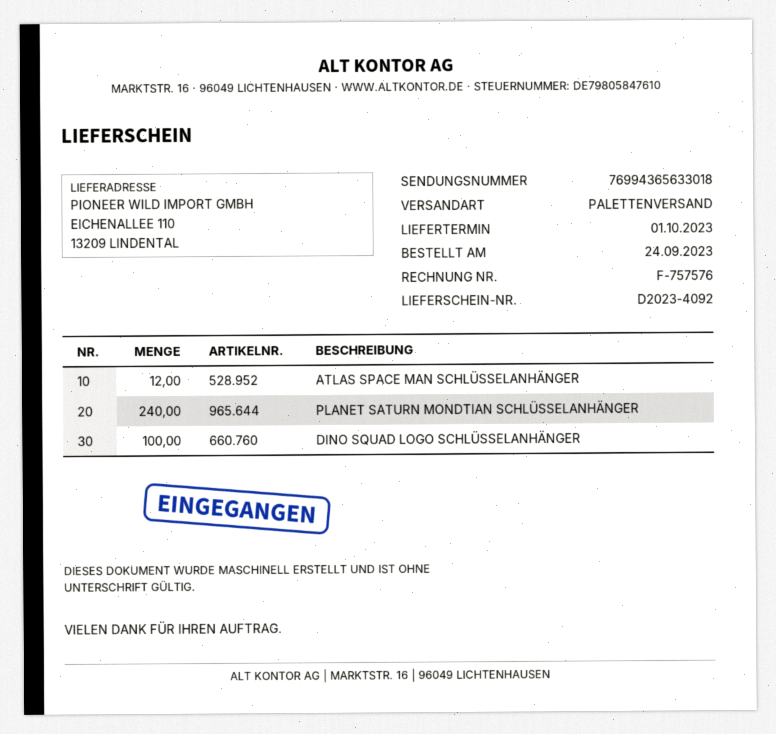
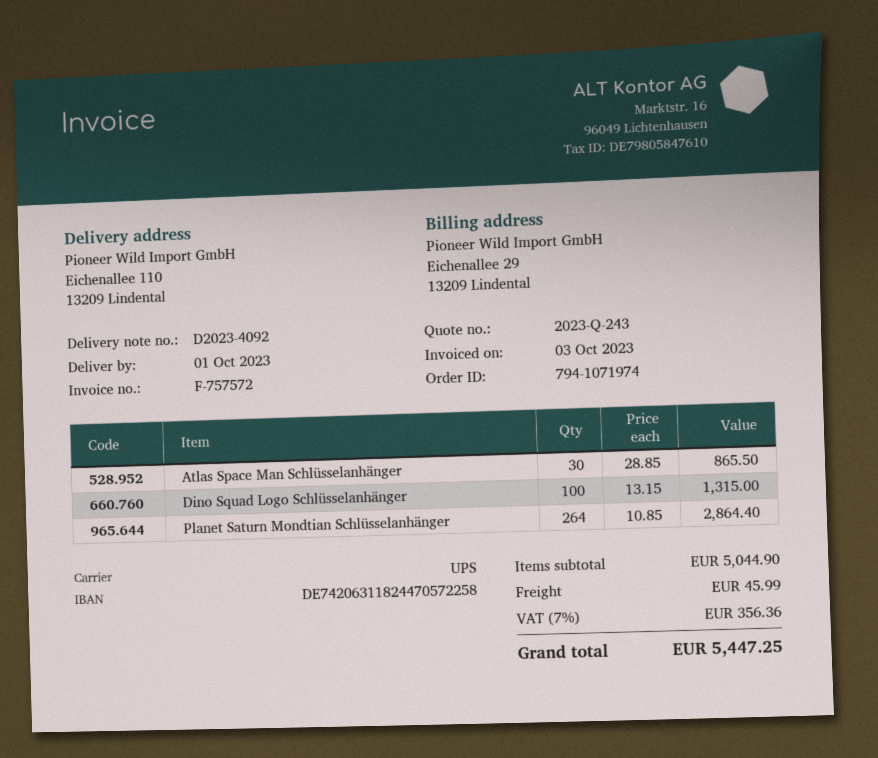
invoice number: F-757576 -> F-757572
shipping method: pallet freight -> UPS
ATLAS SPACE MAN SCHLÜSSELANHÄNGER: 12 -> 30
PLANET SATURN MONDTIAN SCHLÜSSELANHÄNGER: 240 -> 264

